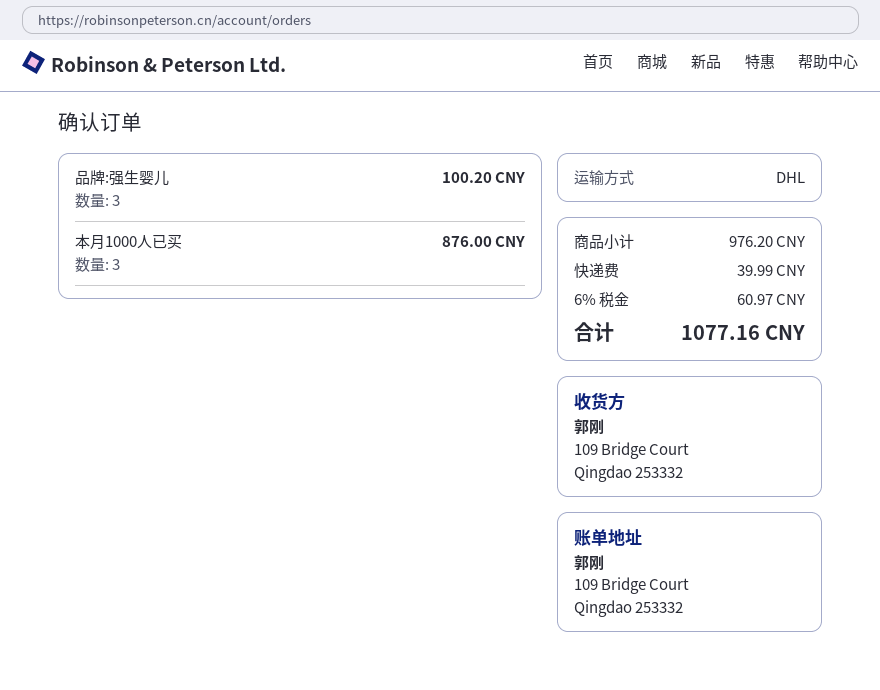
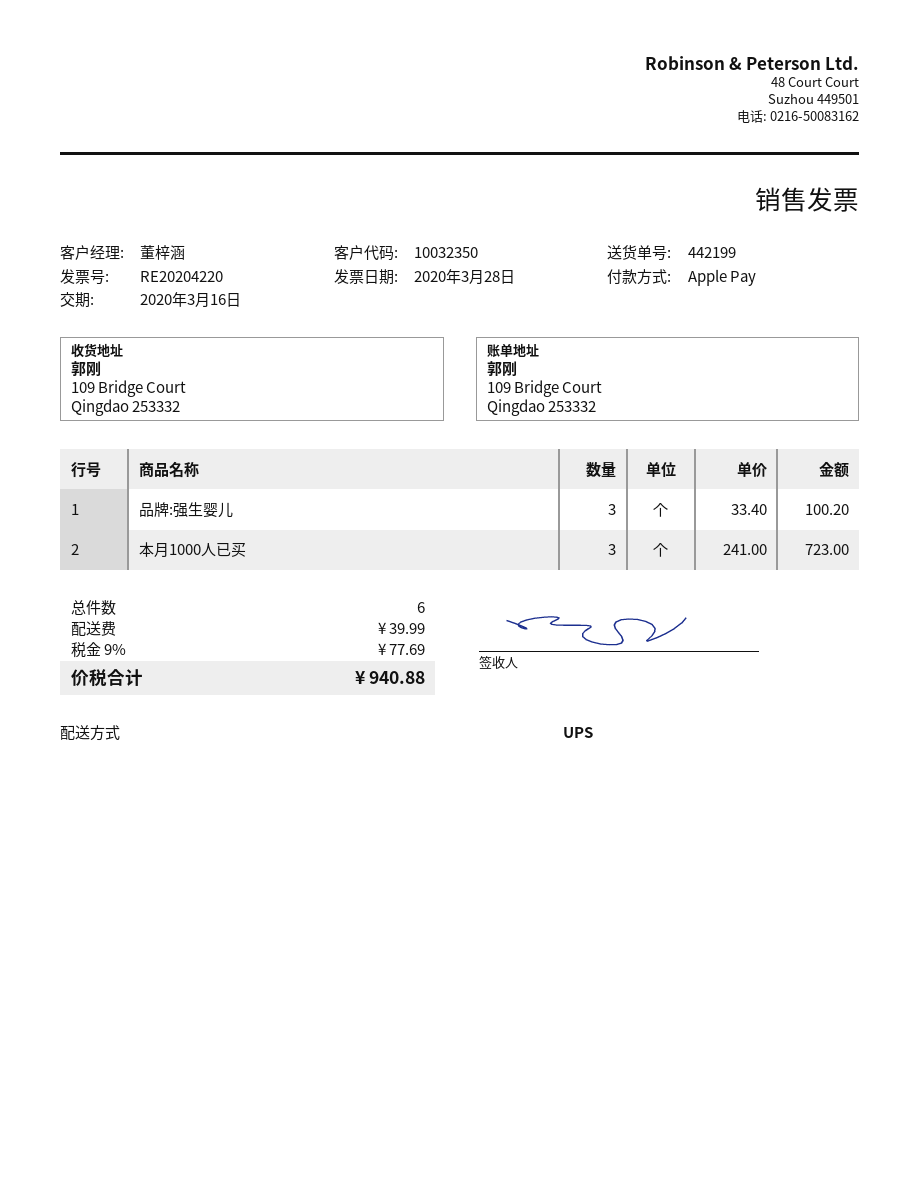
shipping method: DHL -> UPS
本月1000人已买: 3 for 876.00 -> 3 for 723.00
tax: 6% = 60.97 -> 9% = 77.69
total: 1077.16 -> 940.88

